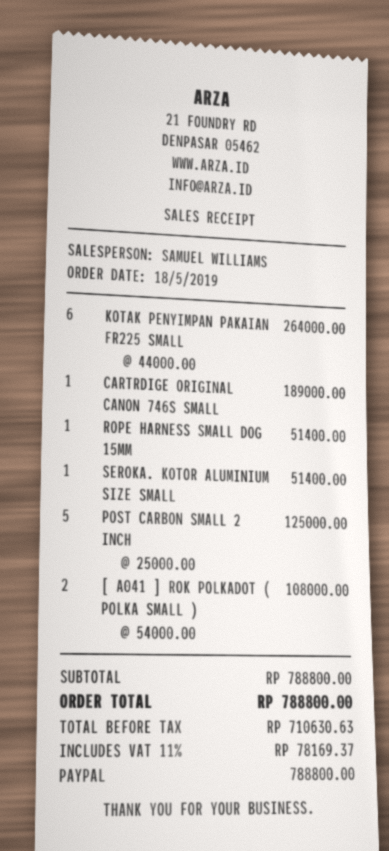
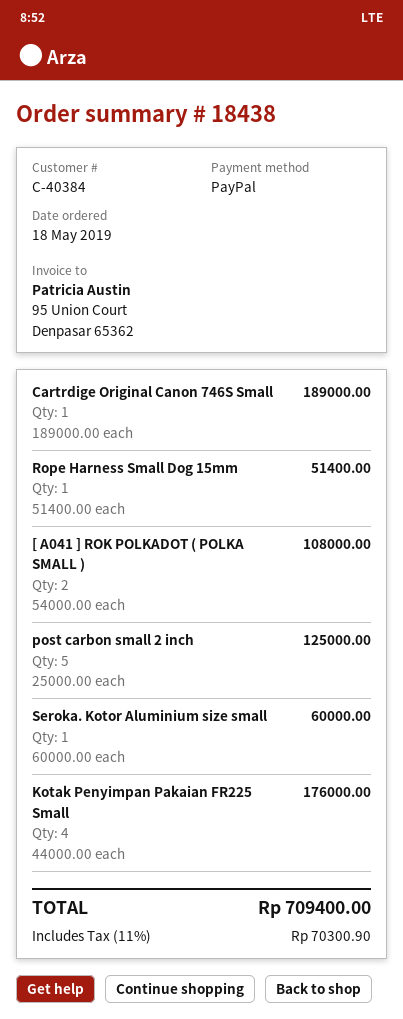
KOTAK PENYIMPAN PAKAIAN FR225 SMALL: 6 x 44000.00 = 264000.00 -> 4 x 44000.00 = 176000.00
SEROKA. KOTOR ALUMINIUM SIZE SMALL: 1 x 51400.00 = 51400.00 -> 1 x 60000.00 = 60000.00
tax: 11% = 78169.37 -> 11% = 70300.90
total: 788800.00 -> 709400.00

